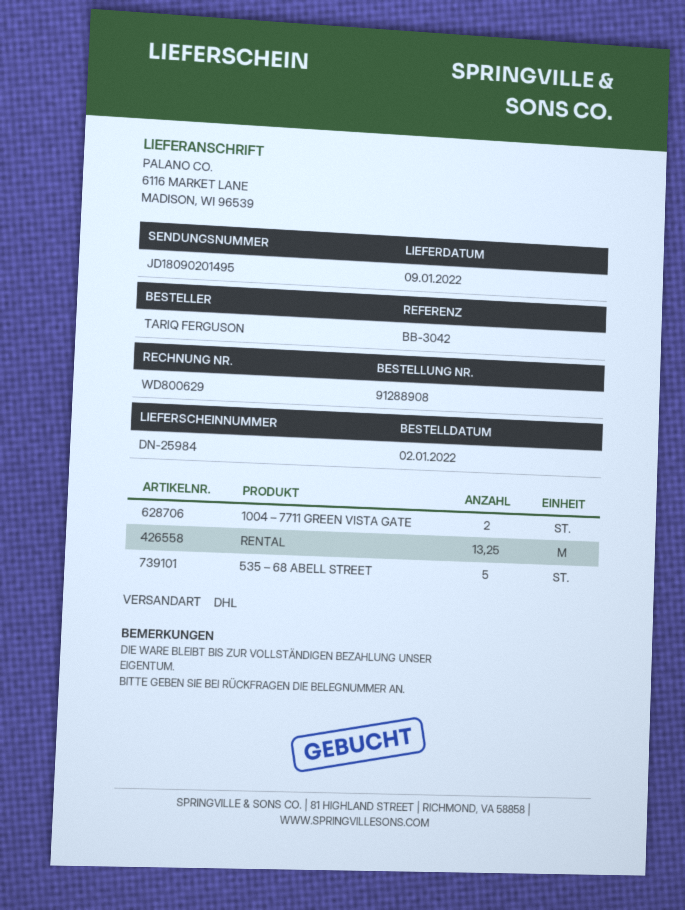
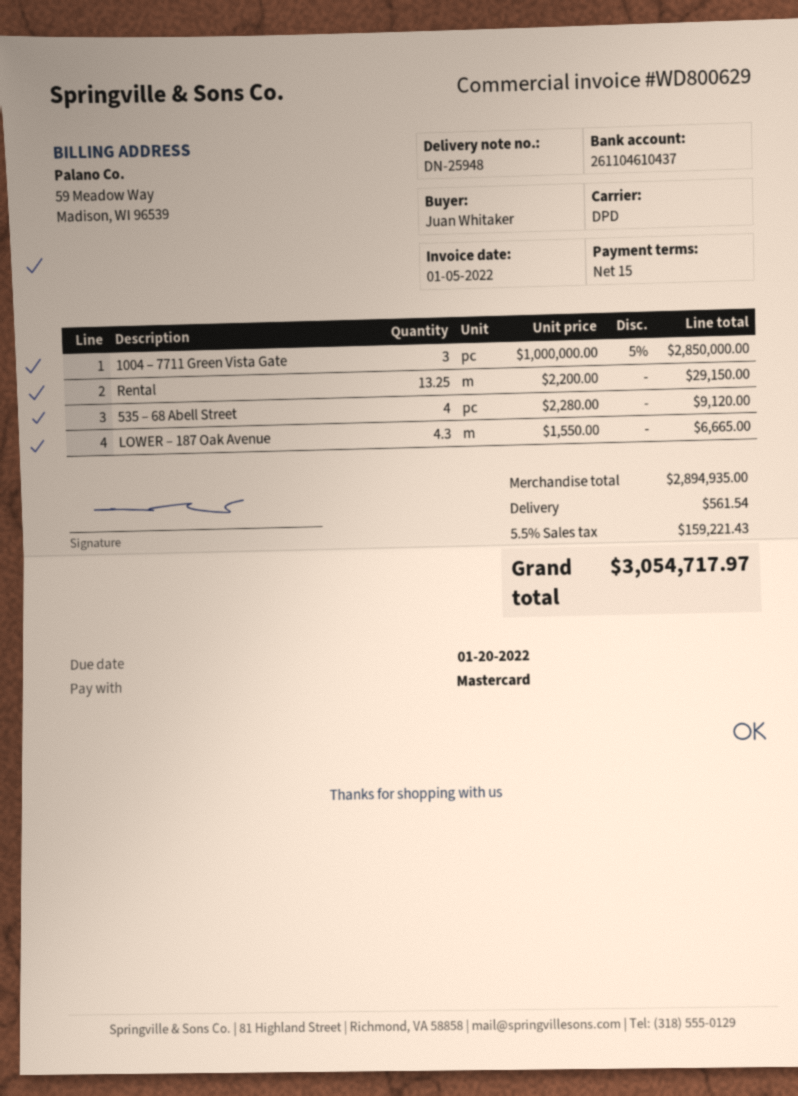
delivery note number: DN-25984 -> DN-25948
ordered by: TARIQ FERGUSON -> Juan Whitaker
shipping method: DHL -> DPD
1004 – 7711 GREEN VISTA GATE: 2 -> 3
535 – 68 ABELL STREET: 5 -> 4
LOWER – 187 Oak Avenue: none -> 4.3

